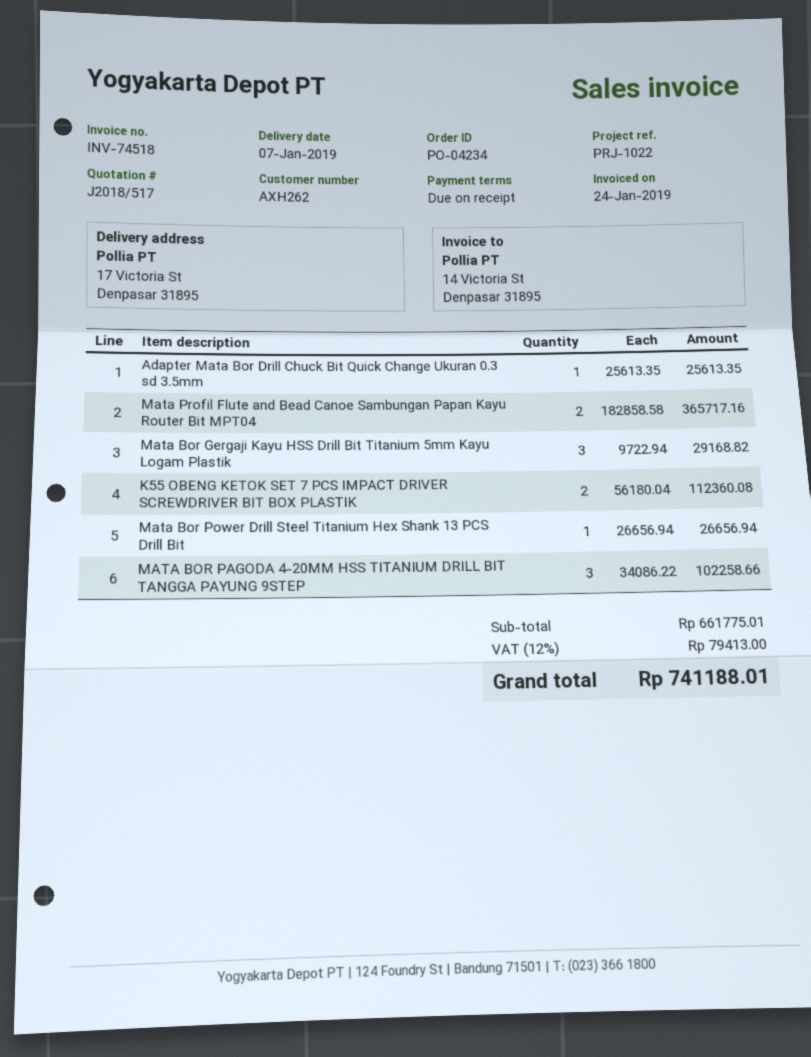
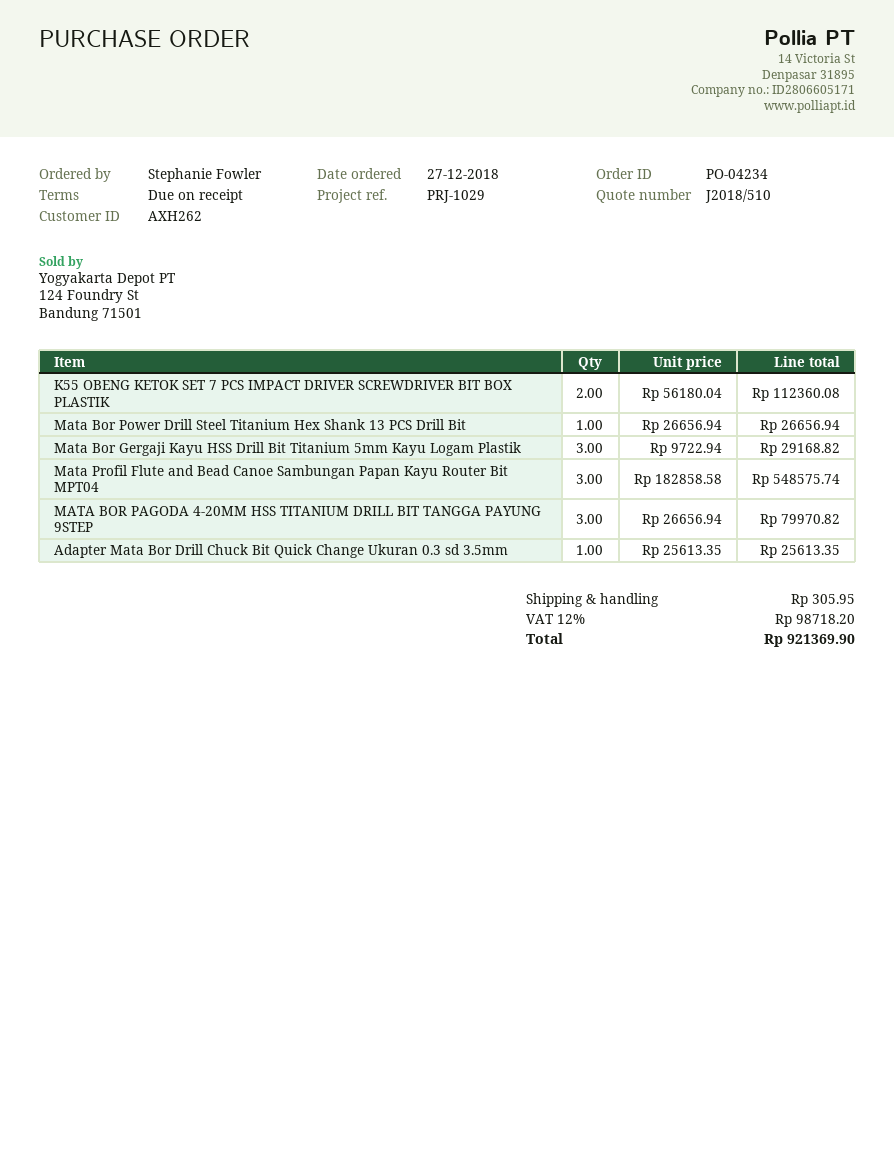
quote number: J2018/517 -> J2018/510
reference: PRJ-1022 -> PRJ-1029
Mata Profil Flute and Bead Canoe Sambungan Papan Kayu Router Bit MPT04: 2 x 182858.58 = 365717.16 -> 3 x 182858.58 = 548575.74
MATA BOR PAGODA 4-20MM HSS TITANIUM DRILL BIT TANGGA PAYUNG 9STEP: 3 x 34086.22 = 102258.66 -> 3 x 26656.94 = 79970.82
shipping: none -> 305.95
tax: 12% = 79413.00 -> 12% = 98718.20
total: 741188.01 -> 921369.90

